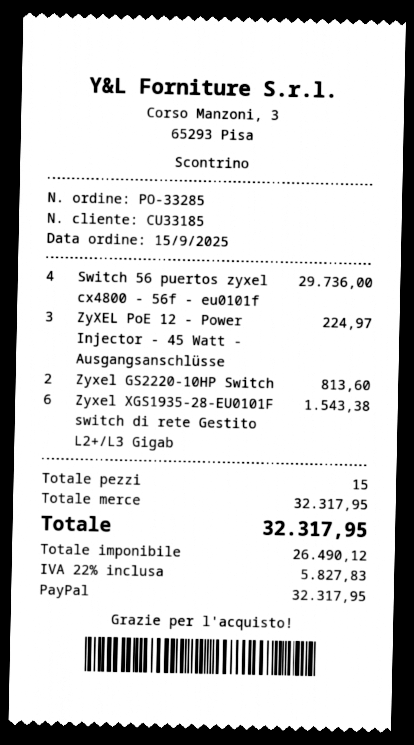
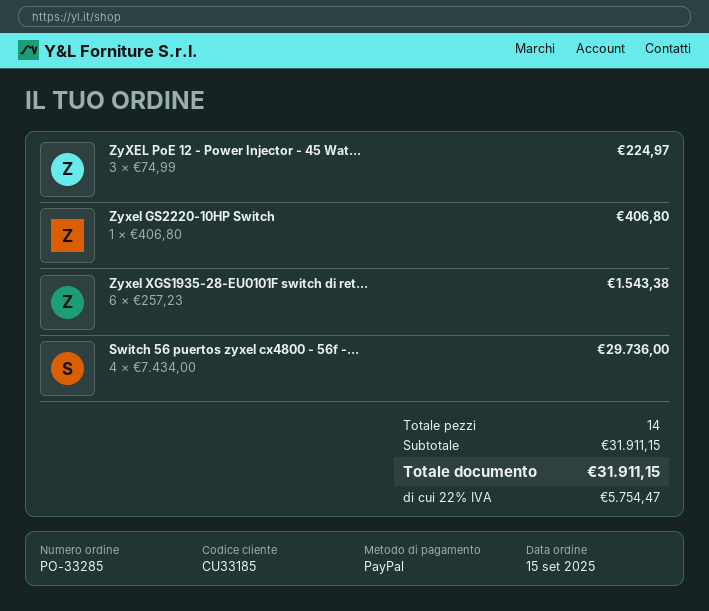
Zyxel GS2220-10HP Switch: 2 for 813.60 -> 1 for 406.80
total quantity: 15 -> 14
subtotal: 32317.95 -> 31911.15
tax: 22% = 5827.83 -> 22% = 5754.47
total: 32317.95 -> 31911.15

